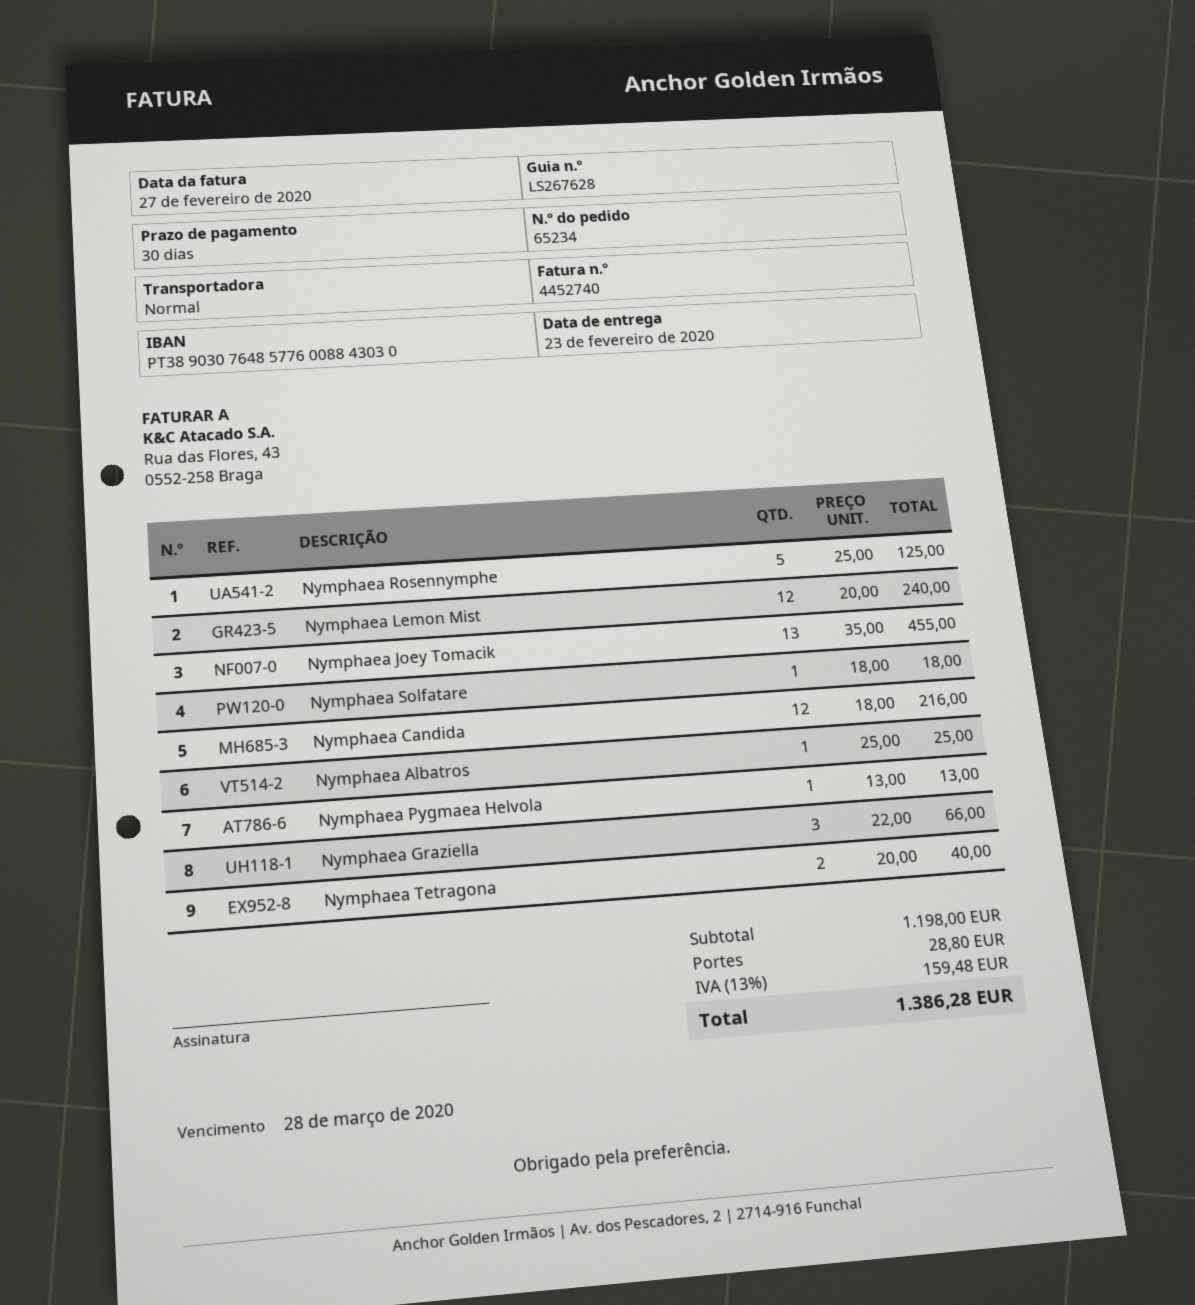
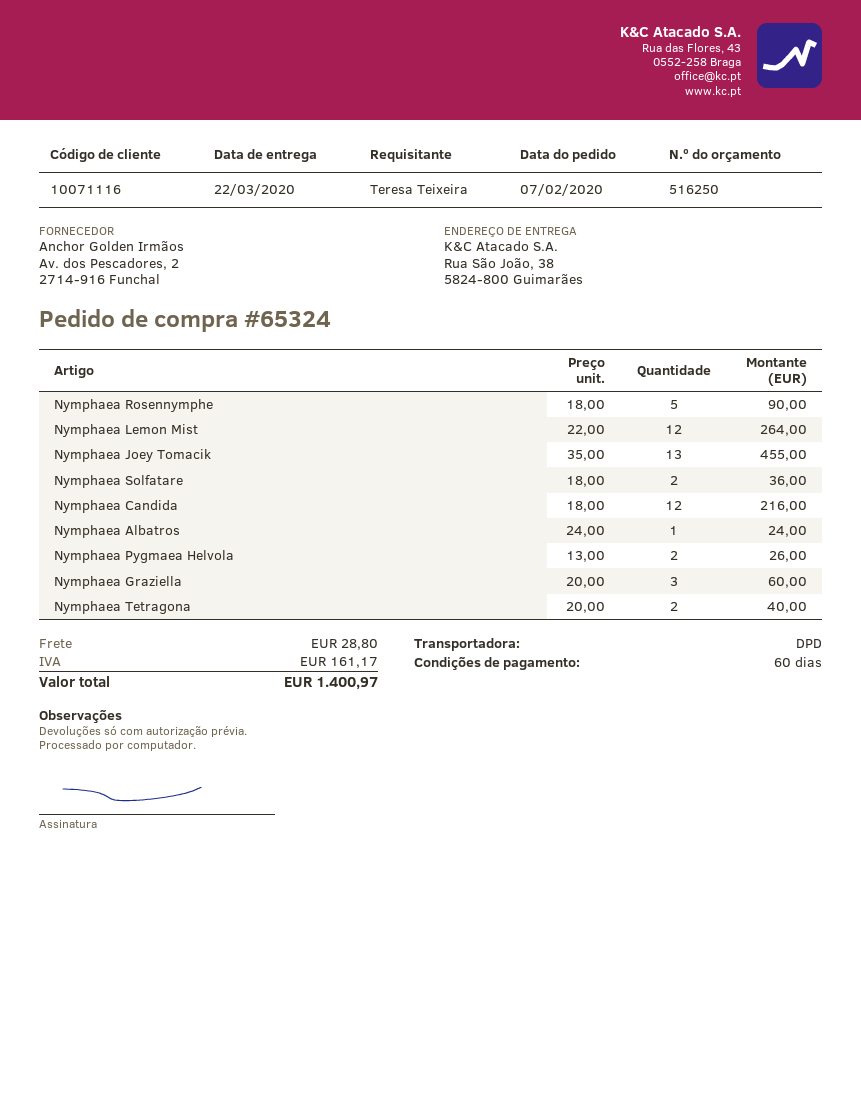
order number: 65234 -> 65324
delivery date: 2020-02-23 -> 2020-03-22
payment terms: 30 days -> 60 days
shipping method: standard -> DPD
Nymphaea Rosennymphe: 5 x 25.00 = 125.00 -> 5 x 18.00 = 90.00
Nymphaea Lemon Mist: 12 x 20.00 = 240.00 -> 12 x 22.00 = 264.00
Nymphaea Solfatare: 1 x 18.00 = 18.00 -> 2 x 18.00 = 36.00
Nymphaea Albatros: 1 x 25.00 = 25.00 -> 1 x 24.00 = 24.00
Nymphaea Pygmaea Helvola: 1 x 13.00 = 13.00 -> 2 x 13.00 = 26.00
Nymphaea Graziella: 3 x 22.00 = 66.00 -> 3 x 20.00 = 60.00
tax: 159.48 -> 161.17
total: 1386.28 -> 1400.97

